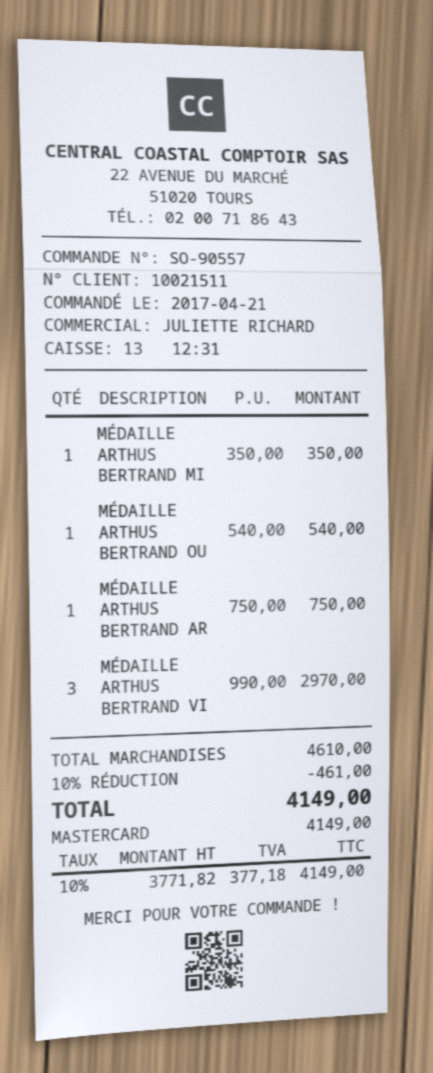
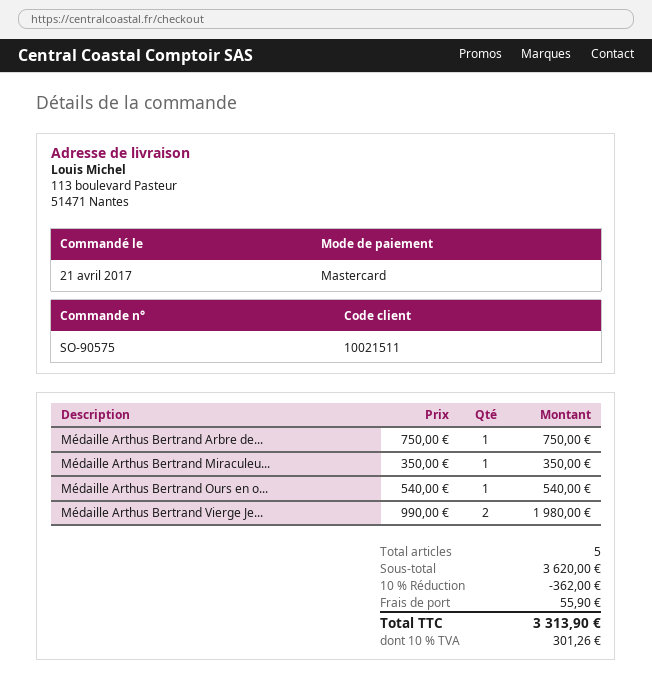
order number: SO-90557 -> SO-90575
MÉDAILLE ARTHUS BERTRAND VI: 3 x 990.00 = 2970.00 -> 2 x 990.00 = 1980.00
subtotal: 4610.00 -> 3620.00
discount: 10% = 461.00 -> 10% = 362.00
shipping: none -> 55.90
tax: 10% = 377.18 -> 10% = 301.26
total: 4149.00 -> 3313.90

